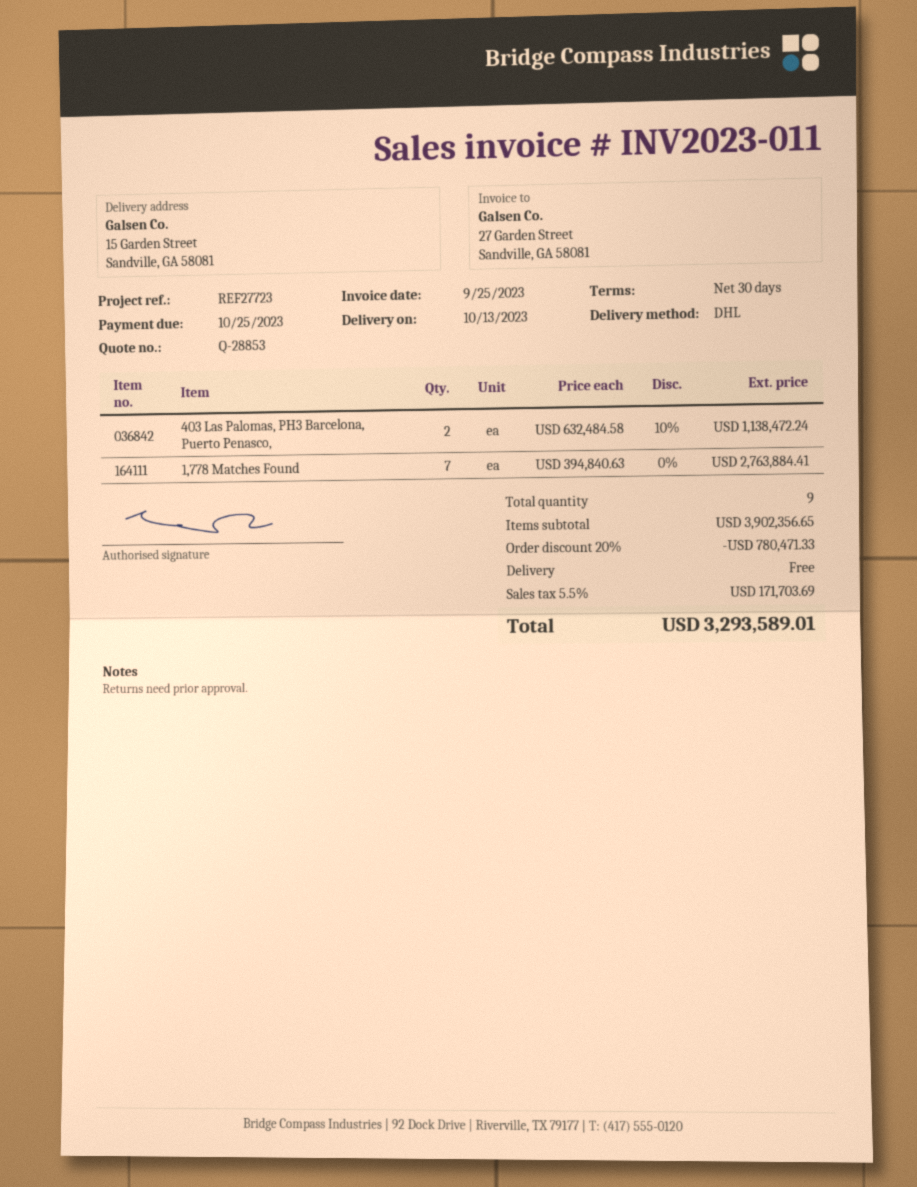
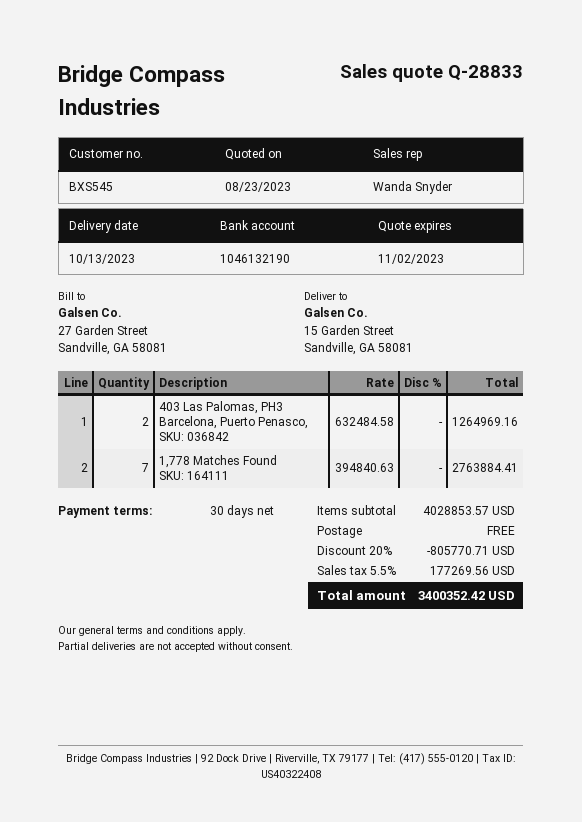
quote number: Q-28853 -> Q-28833
403 Las Palomas, PH3 Barcelona, Puerto Penasco,: 2 x 632484.58 - 10% = 1138472.24 -> 2 x 632484.58 = 1264969.16
subtotal: 3902356.65 -> 4028853.57
discount: 20% = 780471.33 -> 20% = 805770.71
tax: 5.5% = 171703.69 -> 5.5% = 177269.56
total: 3293589.01 -> 3400352.42

